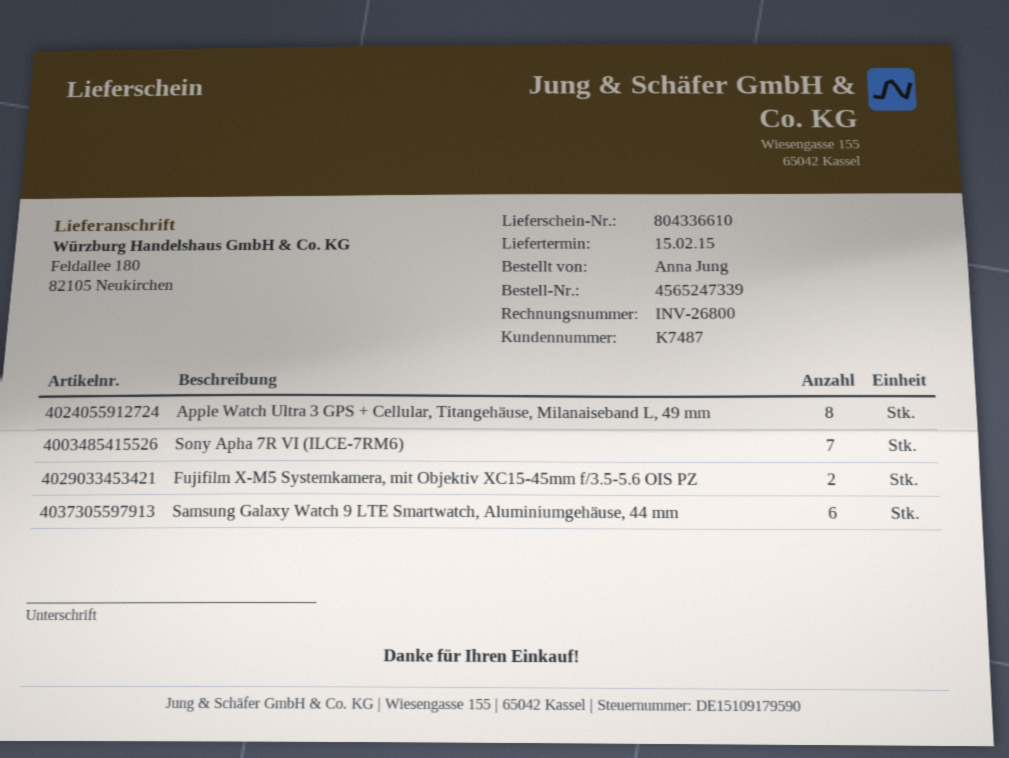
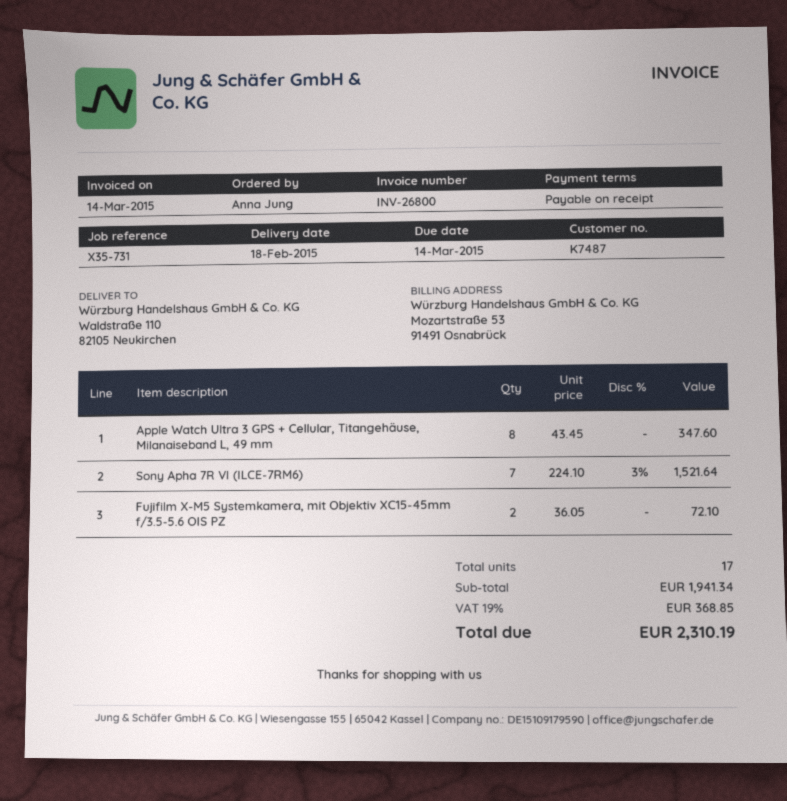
delivery date: 2015-02-15 -> 2015-02-18
ship to: Feldallee 180, 82105 Neukirchen -> Waldstraße 110, 82105 Neukirchen
Samsung Galaxy Watch 9 LTE Smartwatch, Aluminiumgehäuse, 44 mm: 6 -> none

